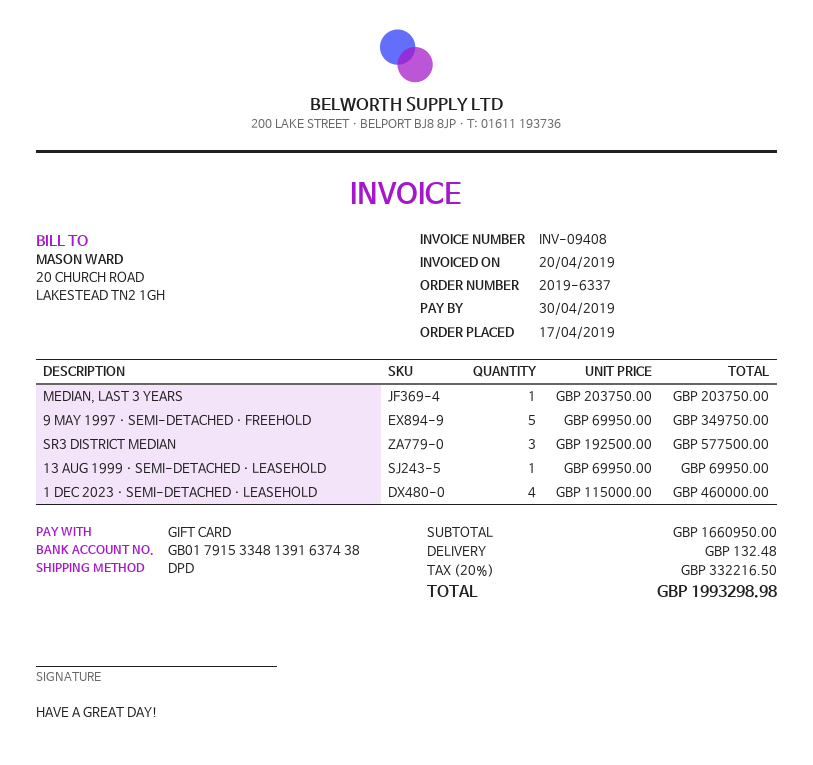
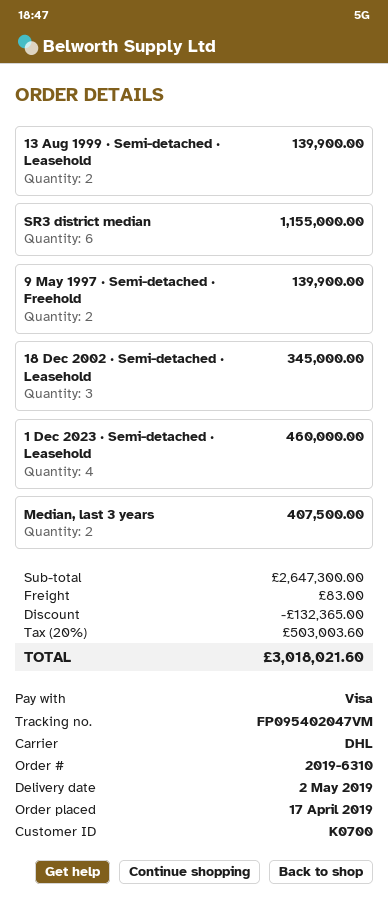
order number: 2019-6337 -> 2019-6310
payment method: gift card -> Visa
shipping method: DPD -> DHL
MEDIAN, LAST 3 YEARS: 1 for 203750.00 -> 2 for 407500.00
9 MAY 1997 · SEMI-DETACHED · FREEHOLD: 5 for 349750.00 -> 2 for 139900.00
SR3 DISTRICT MEDIAN: 3 for 577500.00 -> 6 for 1155000.00
13 AUG 1999 · SEMI-DETACHED · LEASEHOLD: 1 for 69950.00 -> 2 for 139900.00
18 Dec 2002 · Semi-detached · Leasehold: none -> 3 for 345000.00
subtotal: 1660950.00 -> 2647300.00
discount: none -> 132365.00
shipping: 132.48 -> 83.00
tax: 20% = 332216.50 -> 20% = 503003.60
total: 1993298.98 -> 3018021.60

